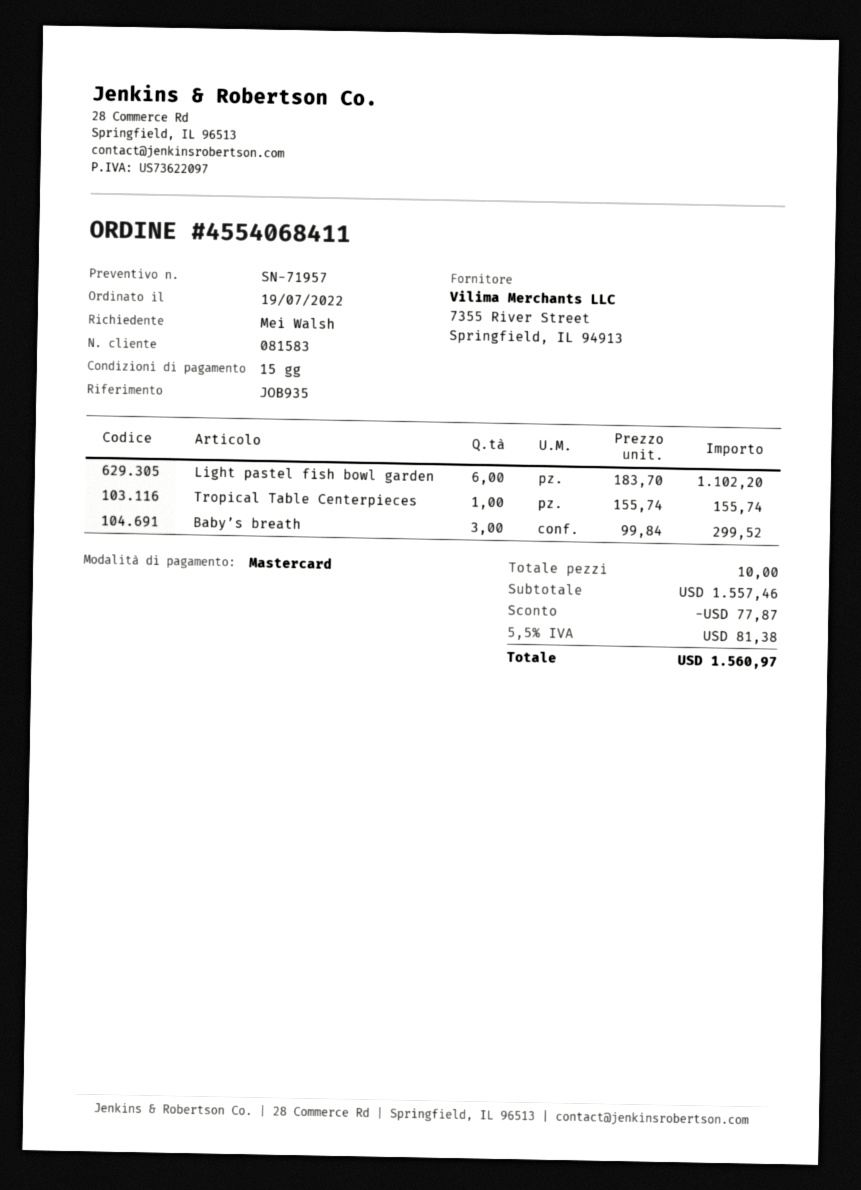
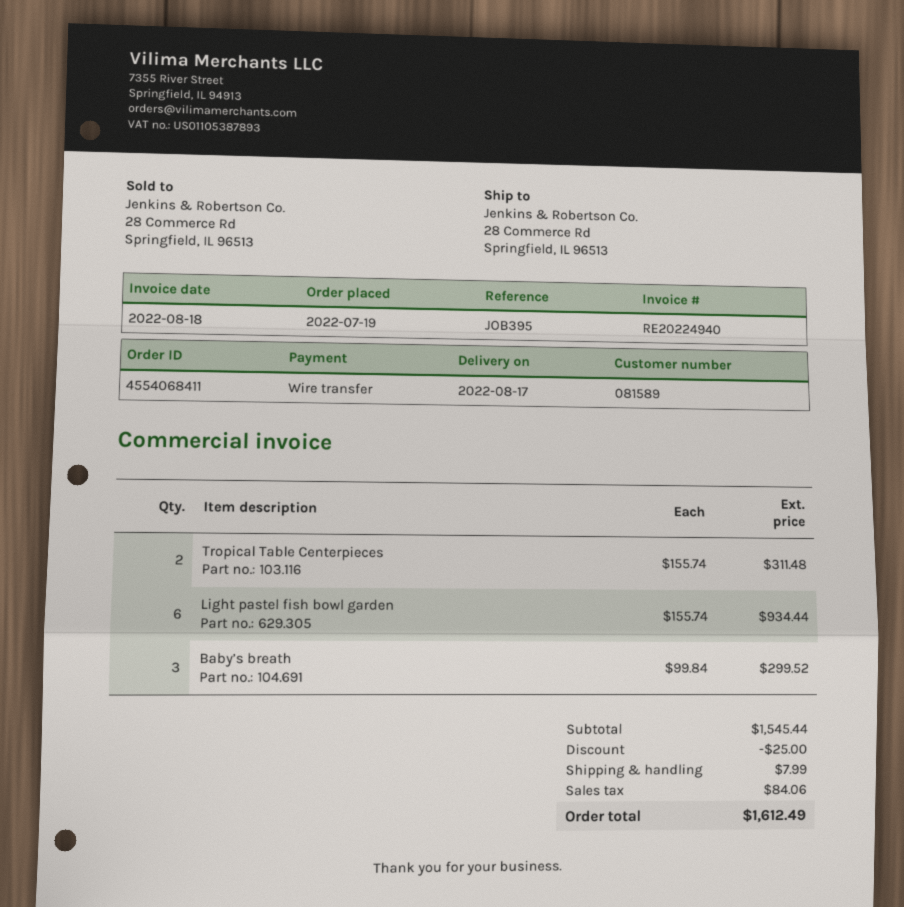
customer number: 081583 -> 081589
reference: JOB935 -> JOB395
payment method: Mastercard -> bank transfer
Light pastel fish bowl garden: 6 x 183.70 = 1102.20 -> 6 x 155.74 = 934.44
Tropical Table Centerpieces: 1 x 155.74 = 155.74 -> 2 x 155.74 = 311.48
subtotal: 1557.46 -> 1545.44
discount: 77.87 -> 25.00
shipping: none -> 7.99
tax: 81.38 -> 84.06
total: 1560.97 -> 1612.49

